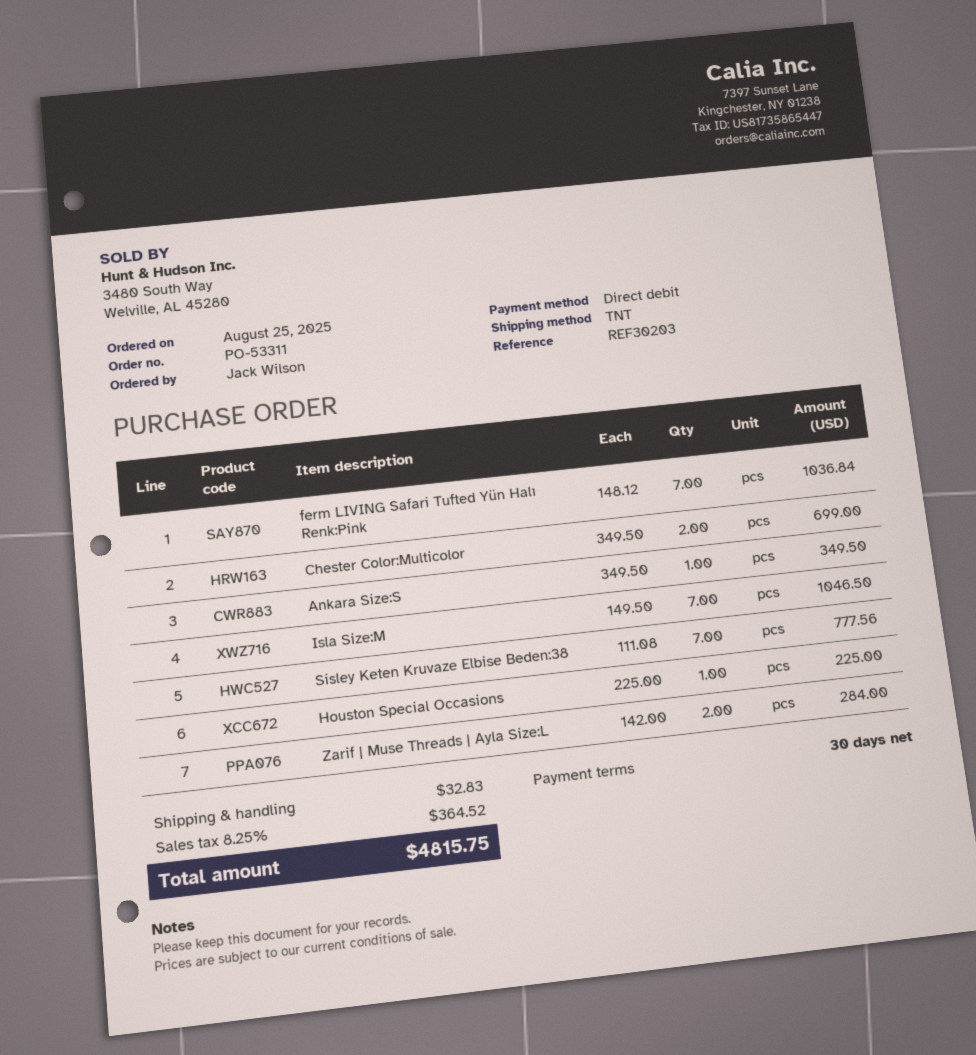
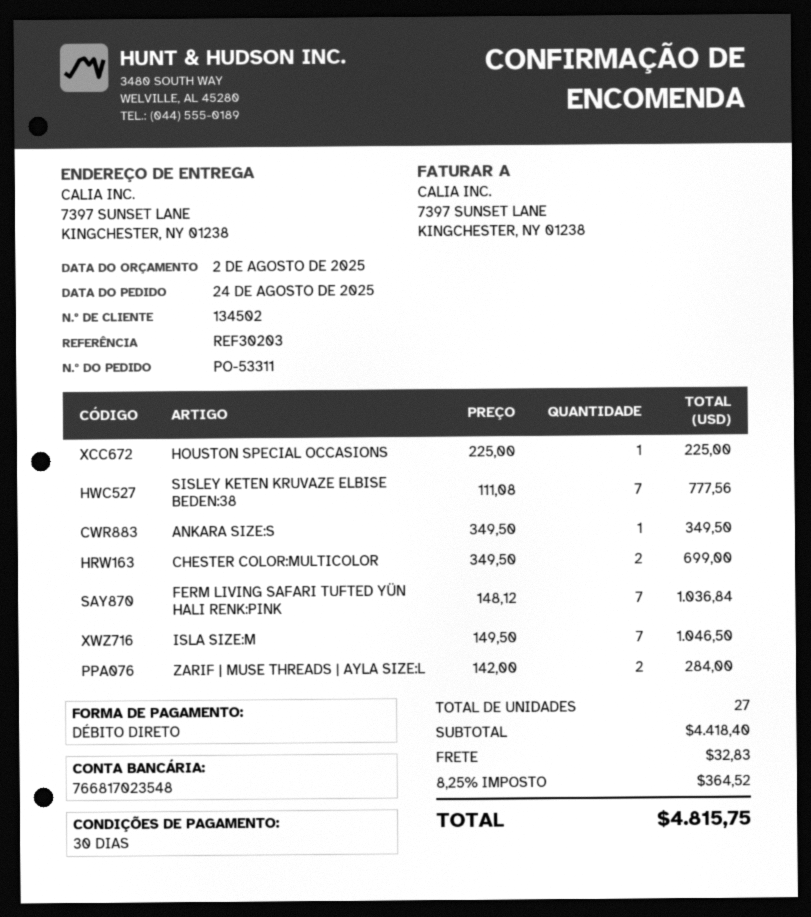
order date: 2025-08-25 -> 2025-08-24

